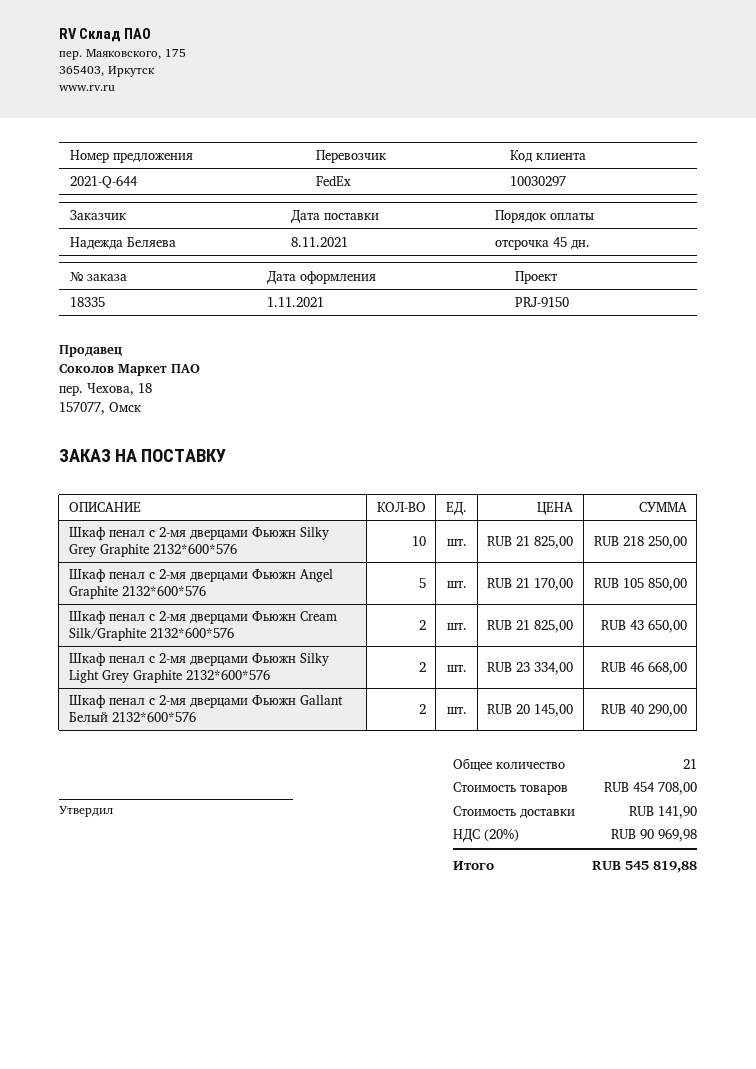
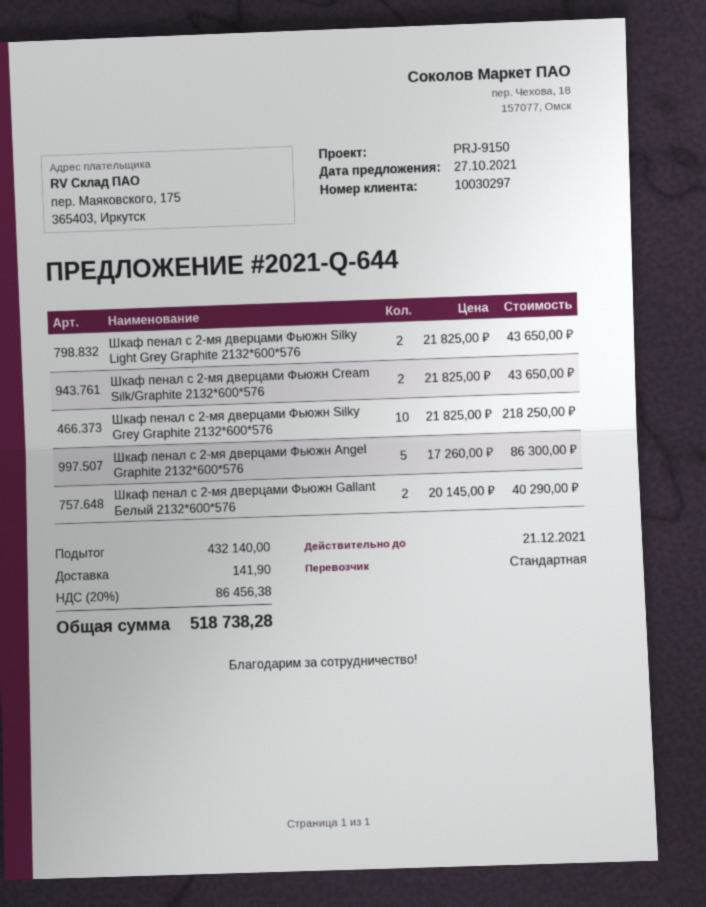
shipping method: FedEx -> standard
Шкаф пенал с 2-мя дверцами Фьюжн Angel Graphite 2132*600*576: 5 x 21170.00 = 105850.00 -> 5 x 17260.00 = 86300.00
Шкаф пенал с 2-мя дверцами Фьюжн Silky Light Grey Graphite 2132*600*576: 2 x 23334.00 = 46668.00 -> 2 x 21825.00 = 43650.00
subtotal: 454708.00 -> 432140.00
tax: 20% = 90969.98 -> 20% = 86456.38
total: 545819.88 -> 518738.28

